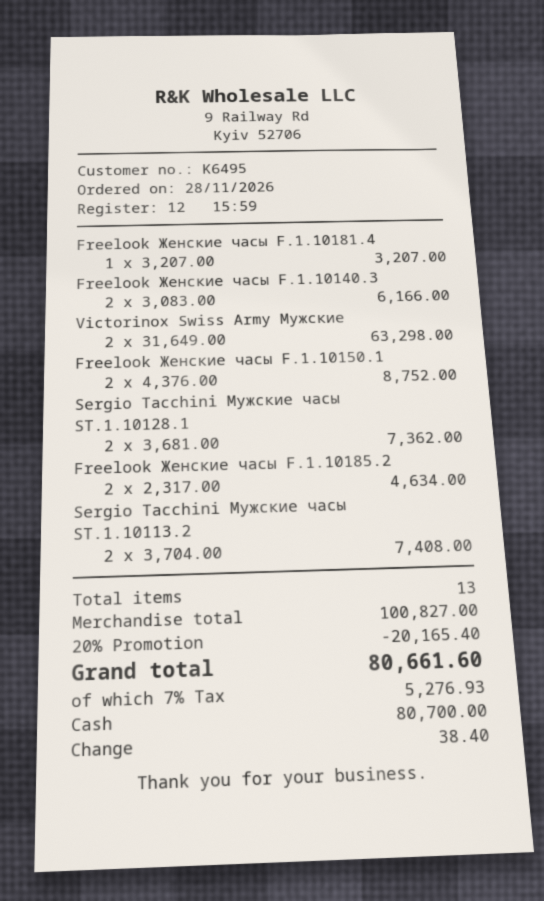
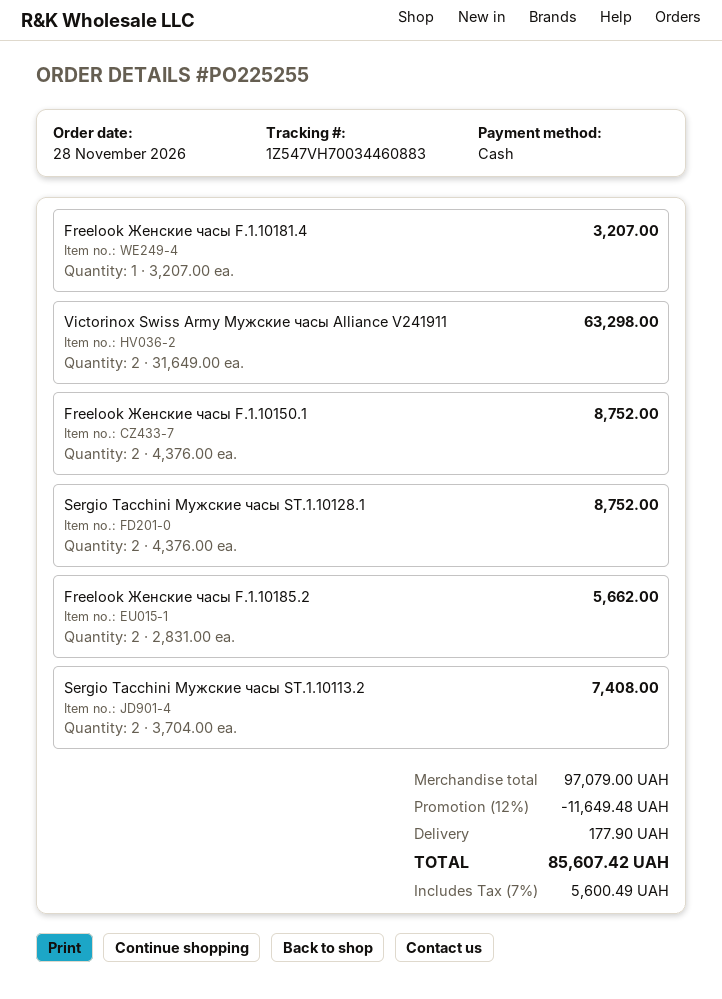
Freelook Женские часы F.1.10140.3: 2 x 3083.00 = 6166.00 -> none
Sergio Tacchini Мужские часы ST.1.10128.1: 2 x 3681.00 = 7362.00 -> 2 x 4376.00 = 8752.00
Freelook Женские часы F.1.10185.2: 2 x 2317.00 = 4634.00 -> 2 x 2831.00 = 5662.00
subtotal: 100827.00 -> 97079.00
discount: 20% = 20165.40 -> 12% = 11649.48
shipping: none -> 177.90
tax: 7% = 5276.93 -> 7% = 5600.49
total: 80661.60 -> 85607.42

